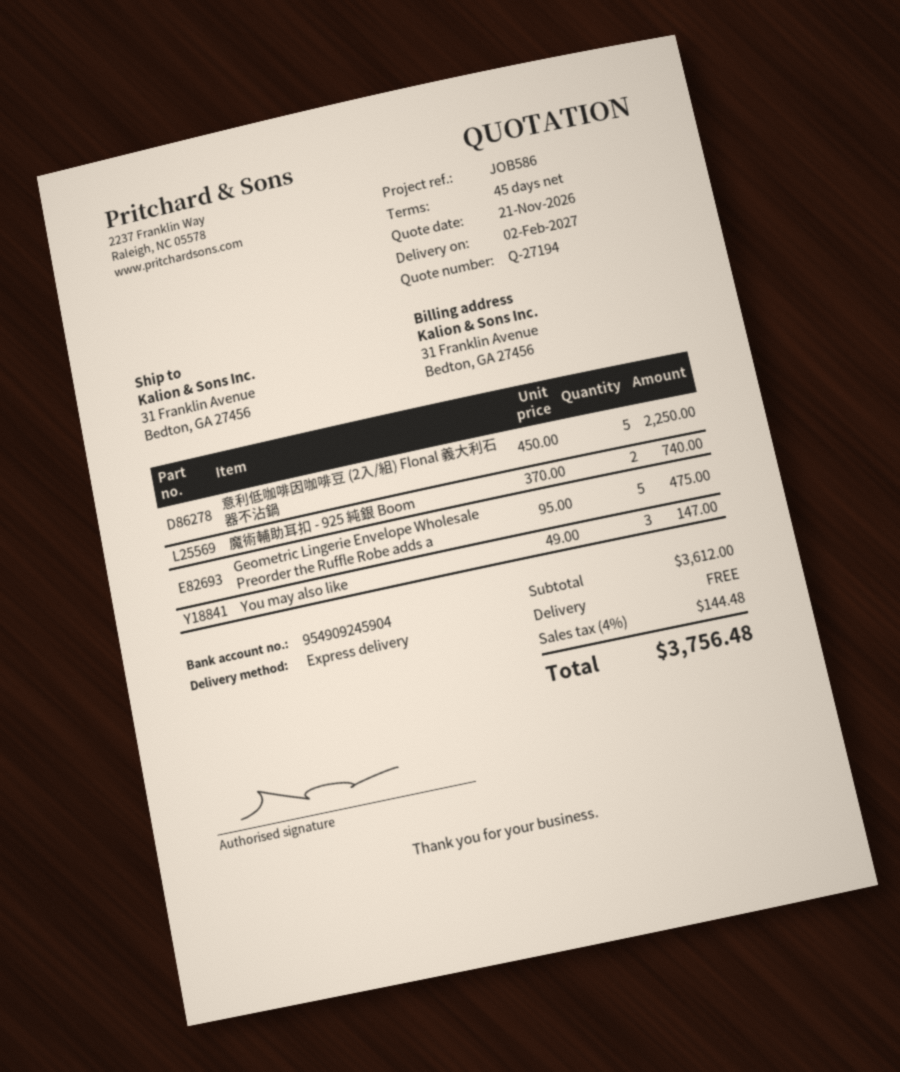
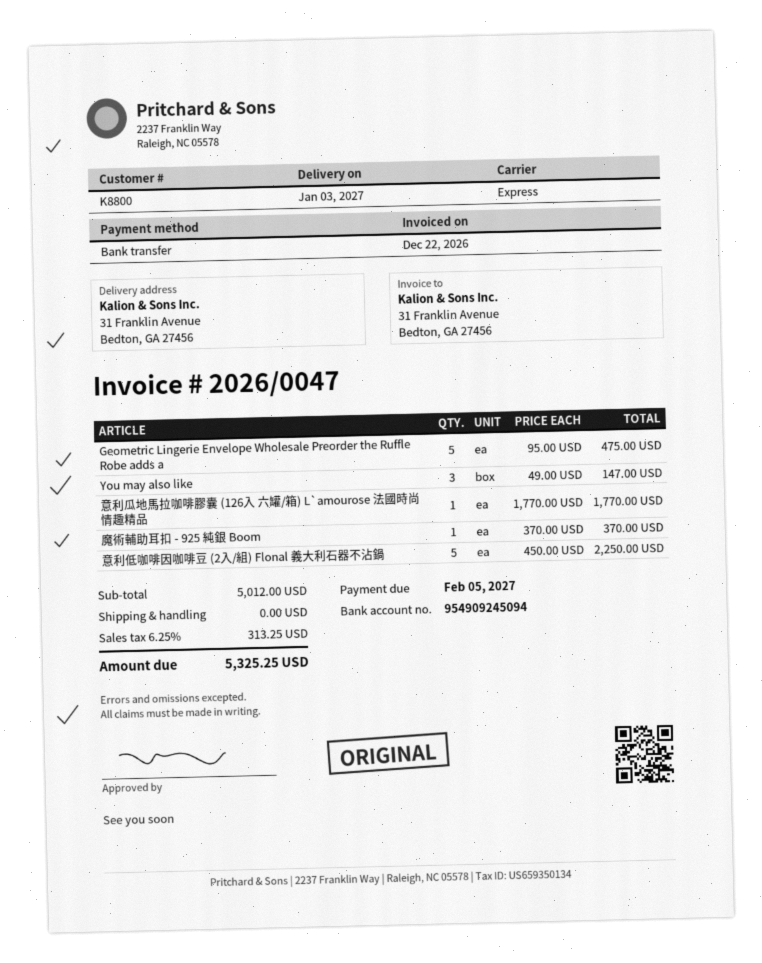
delivery date: 2027-02-02 -> 2027-01-03
bank account: 954909245904 -> 954909245094
魔術輔助耳扣 - 925 純銀 Boom: 2 x 370.00 = 740.00 -> 1 x 370.00 = 370.00
意利瓜地馬拉咖啡膠囊 (126入 六罐/箱) L`amourose 法國時尚情趣精品: none -> 1 x 1770.00 = 1770.00
subtotal: 3612.00 -> 5012.00
tax: 4% = 144.48 -> 6.25% = 313.25
total: 3756.48 -> 5325.25

